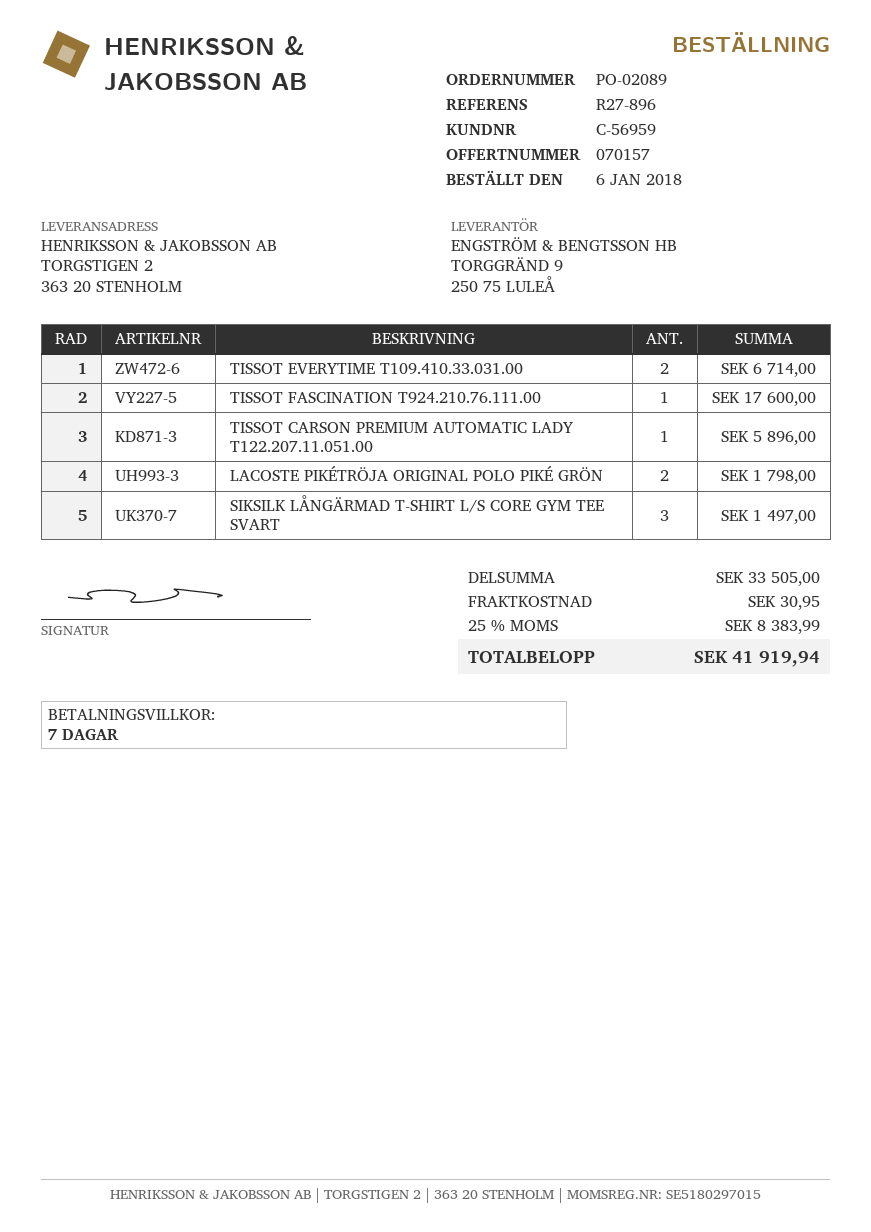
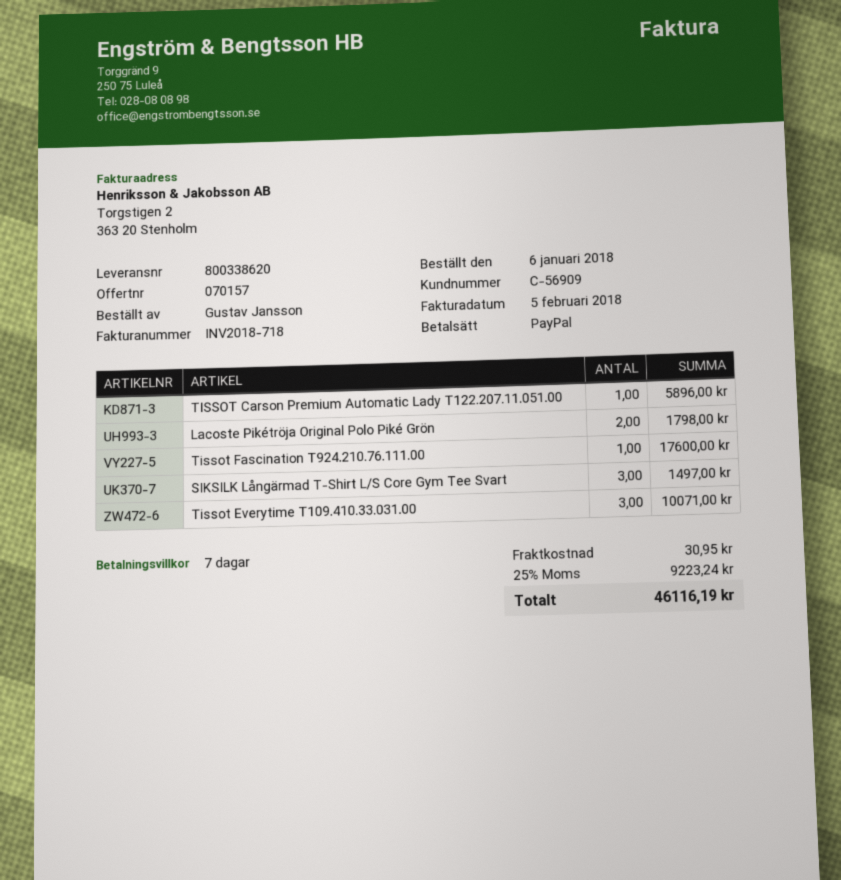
customer number: C-56959 -> C-56909
TISSOT EVERYTIME T109.410.33.031.00: 2 for 6714.00 -> 3 for 10071.00
tax: 25% = 8383.99 -> 25% = 9223.24
total: 41919.94 -> 46116.19

